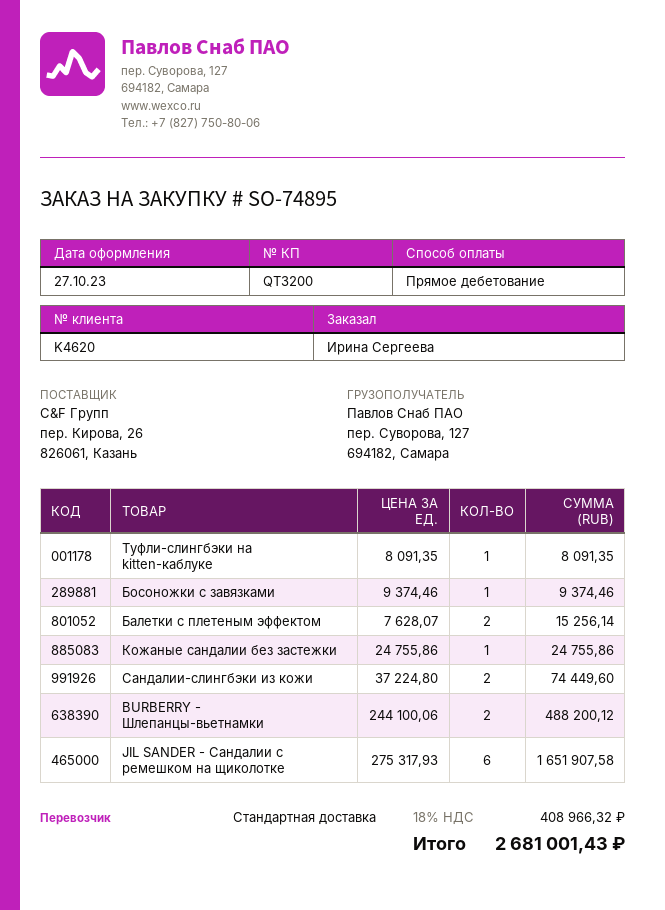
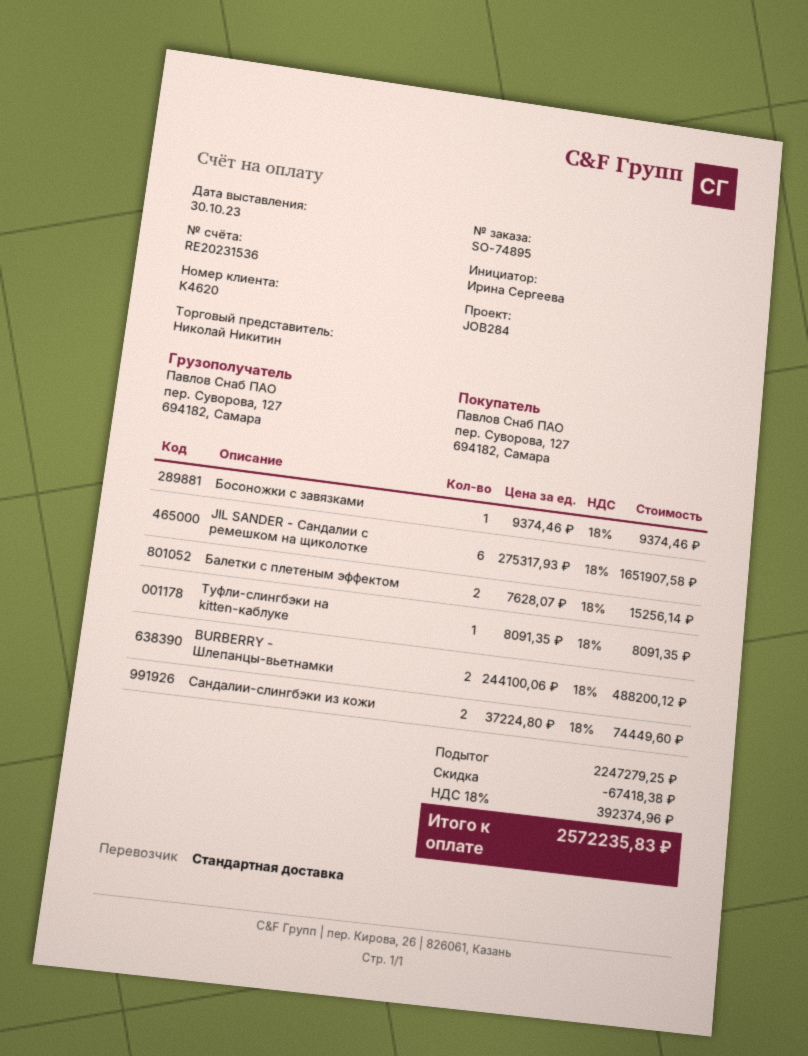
Кожаные сандалии без застежки: 1 x 24755.86 = 24755.86 -> none
discount: none -> 67418.38
tax: 18% = 408966.32 -> 18% = 392374.96
total: 2681001.43 -> 2572235.83

